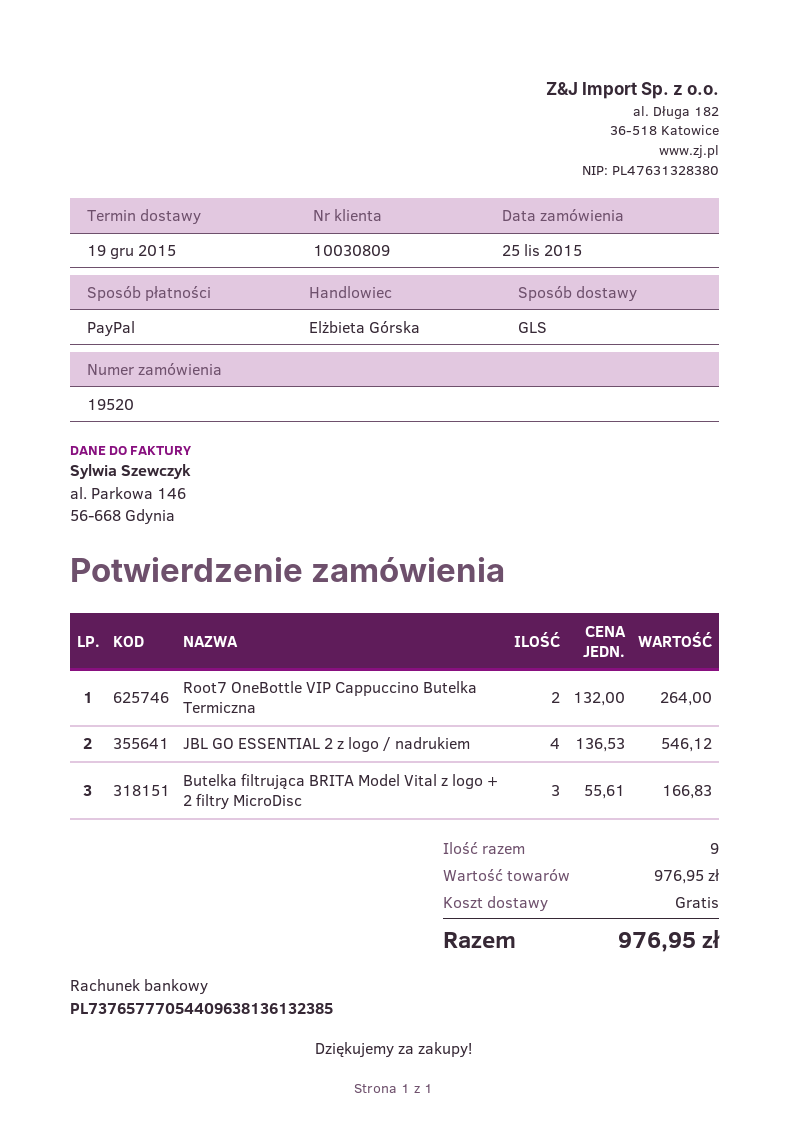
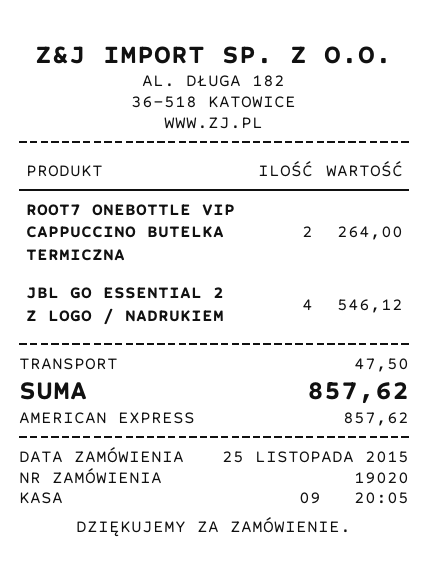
order number: 19520 -> 19020
payment method: PayPal -> American Express
Butelka filtrująca BRITA Model Vital z logo + 2 filtry MicroDisc: 3 for 166.83 -> none
shipping: 0.00 -> 47.50
total: 976.95 -> 857.62

